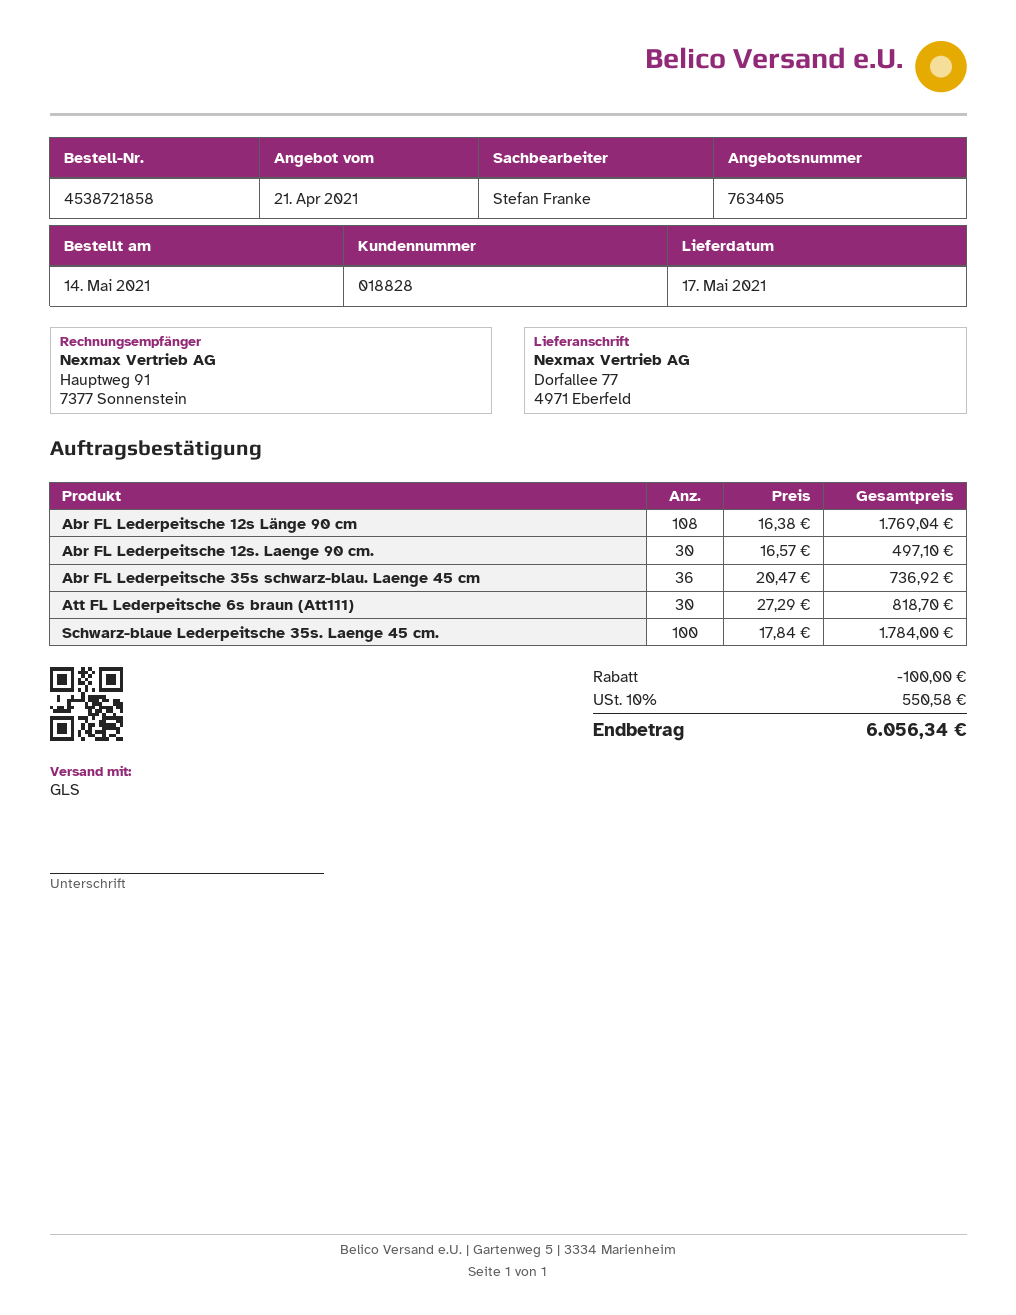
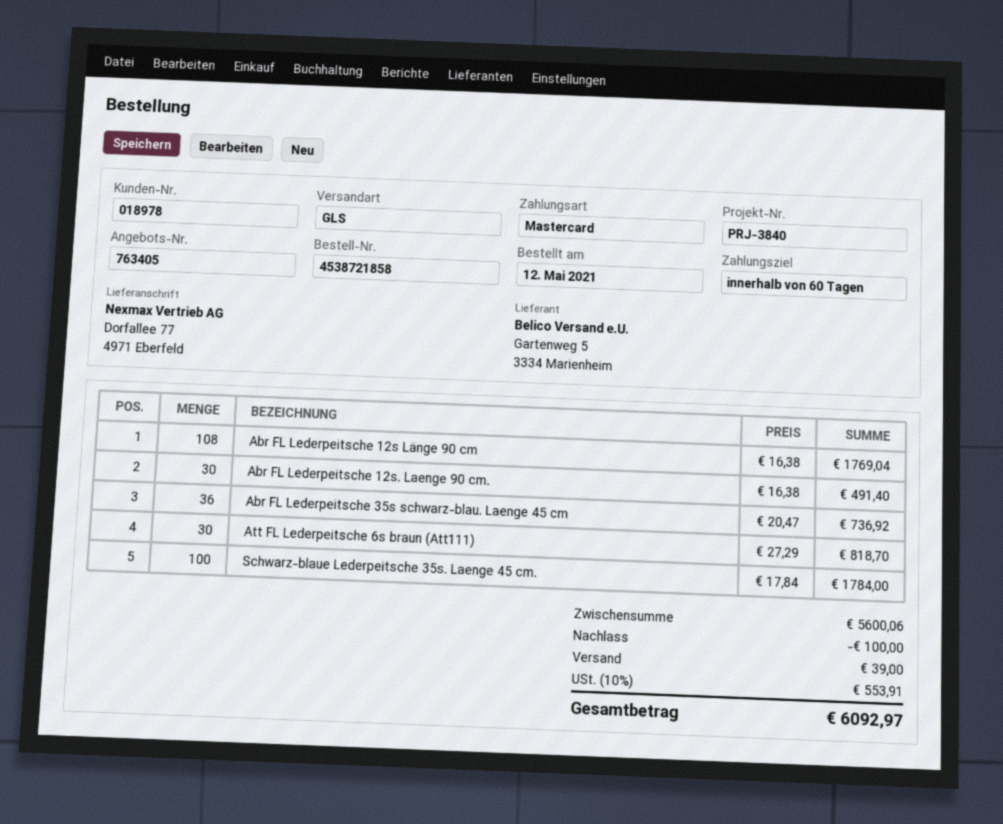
order date: 2021-05-14 -> 2021-05-12
customer number: 018828 -> 018978
Abr FL Lederpeitsche 12s. Laenge 90 cm.: 30 x 16.57 = 497.10 -> 30 x 16.38 = 491.40
shipping: none -> 39.00
tax: 10% = 550.58 -> 10% = 553.91
total: 6056.34 -> 6092.97

